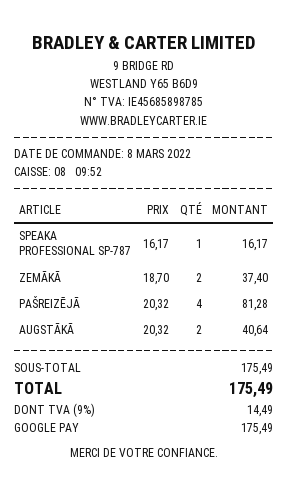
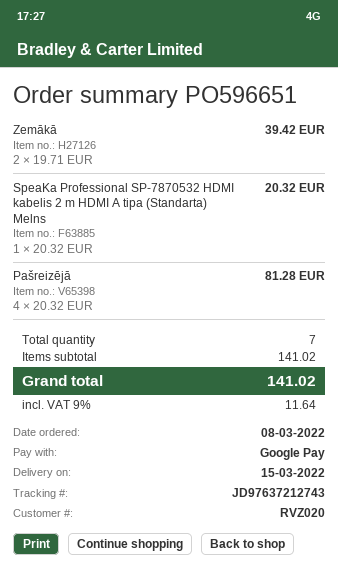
SPEAKA PROFESSIONAL SP-787: 1 x 16.17 = 16.17 -> 1 x 20.32 = 20.32
ZEMĀKĀ: 2 x 18.70 = 37.40 -> 2 x 19.71 = 39.42
AUGSTĀKĀ: 2 x 20.32 = 40.64 -> none
subtotal: 175.49 -> 141.02
tax: 9% = 14.49 -> 9% = 11.64
total: 175.49 -> 141.02

